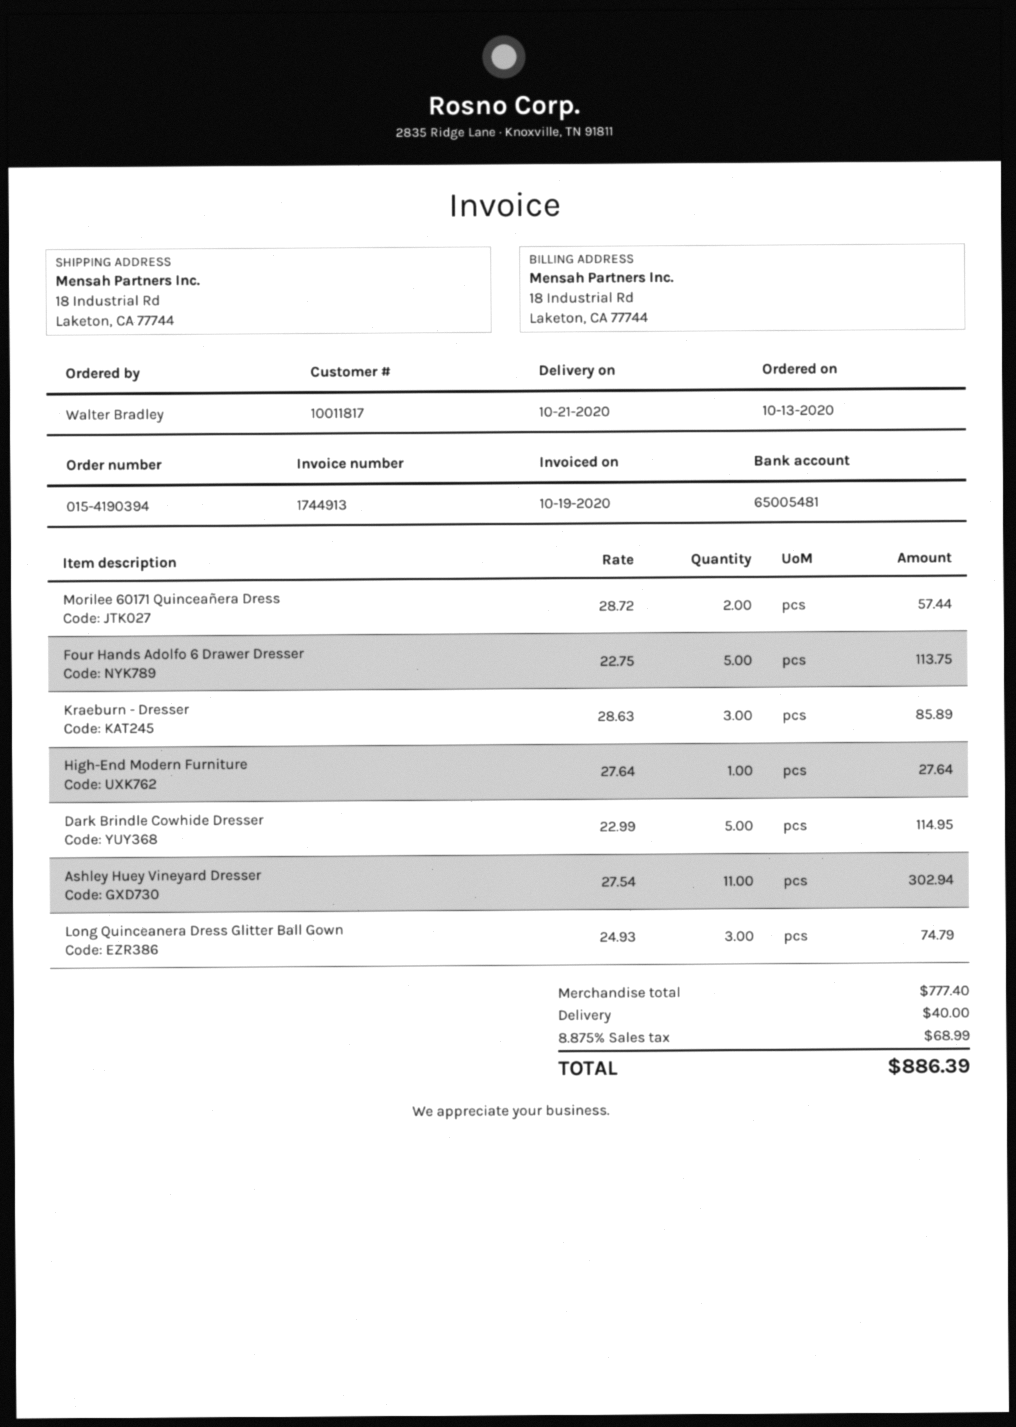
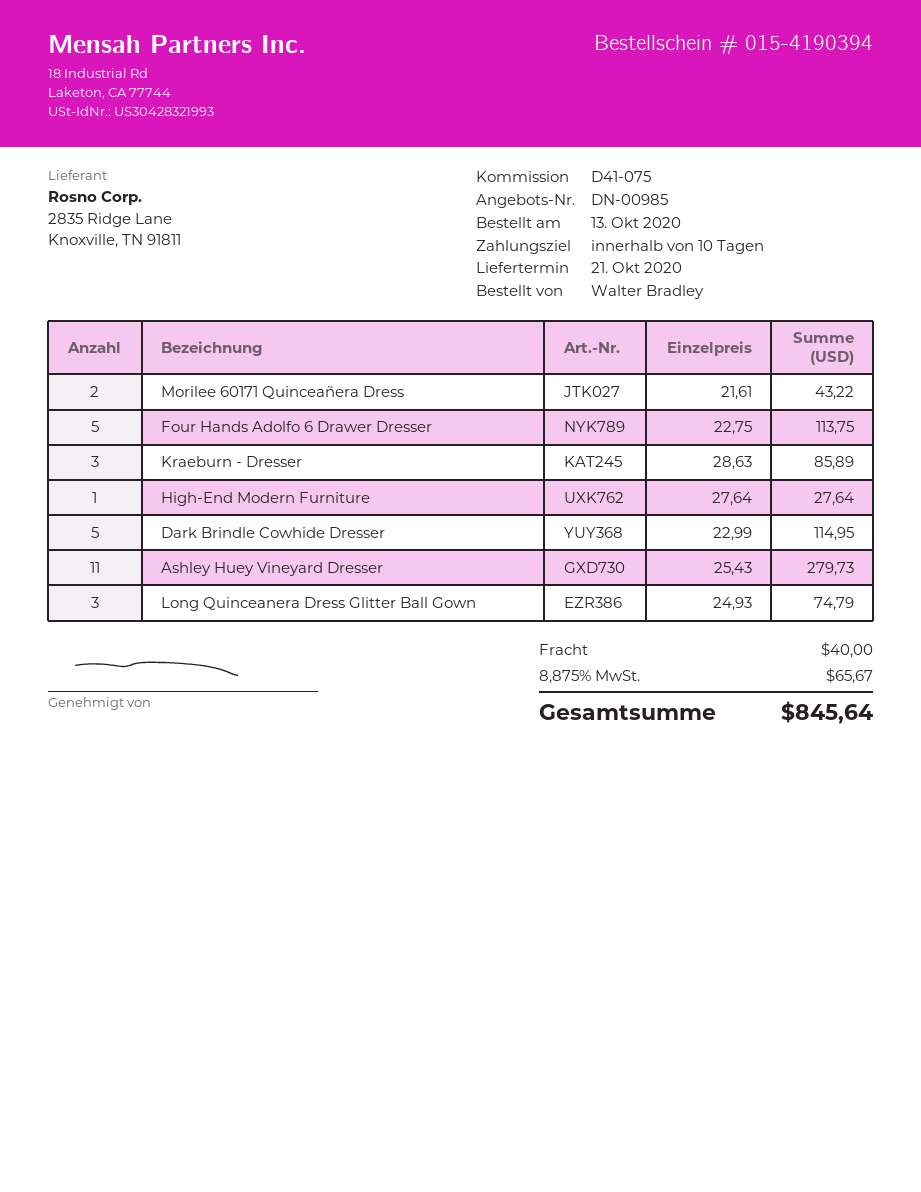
Morilee 60171 Quinceañera Dress: 2 x 28.72 = 57.44 -> 2 x 21.61 = 43.22
Ashley Huey Vineyard Dresser: 11 x 27.54 = 302.94 -> 11 x 25.43 = 279.73
tax: 8.875% = 68.99 -> 8.875% = 65.67
total: 886.39 -> 845.64

